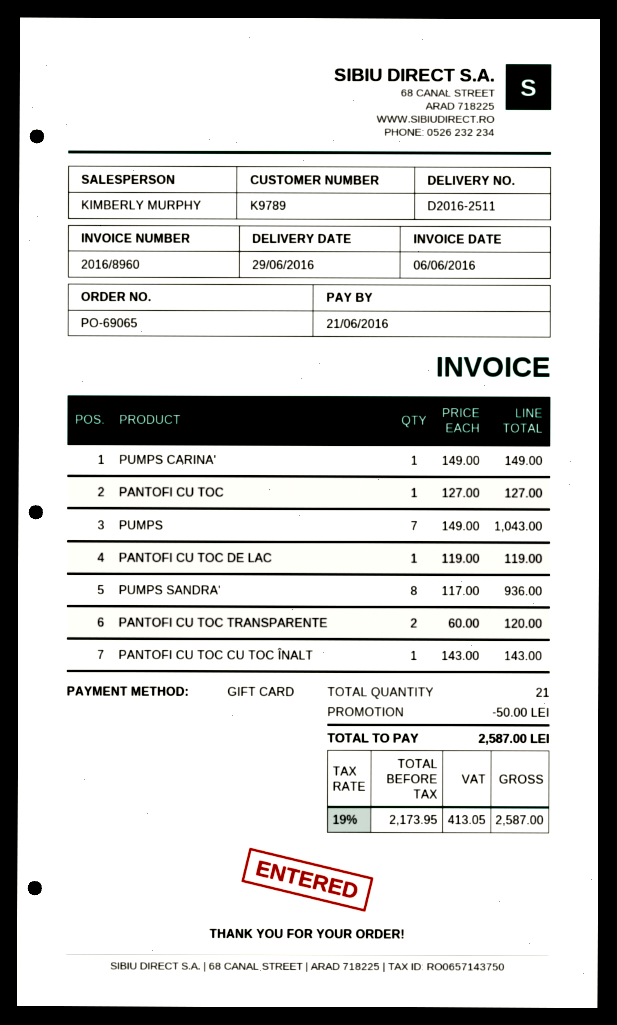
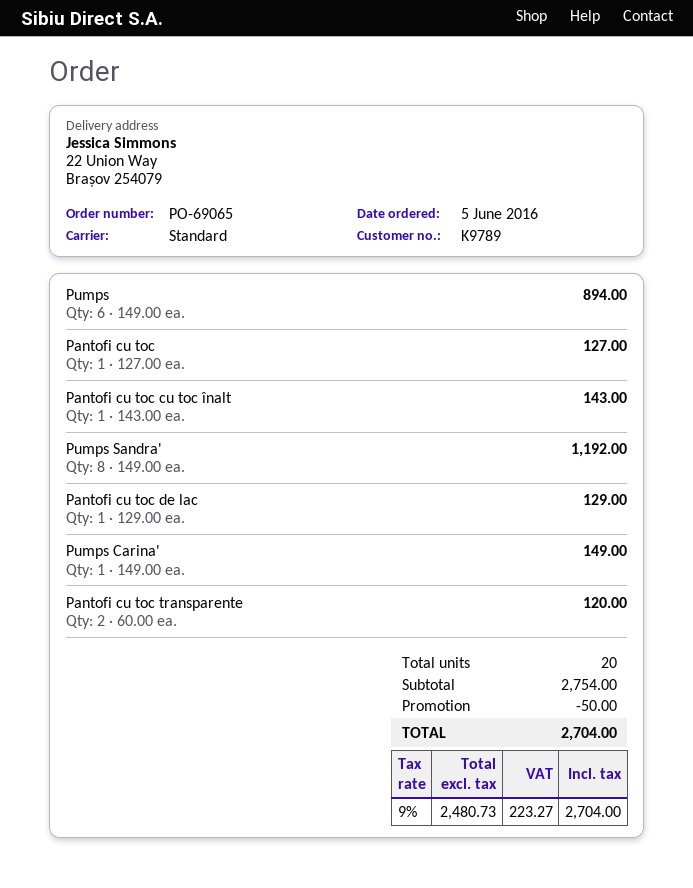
PUMPS: 7 x 149.00 = 1043.00 -> 6 x 149.00 = 894.00
PANTOFI CU TOC DE LAC: 1 x 119.00 = 119.00 -> 1 x 129.00 = 129.00
PUMPS SANDRA': 8 x 117.00 = 936.00 -> 8 x 149.00 = 1192.00
total quantity: 21 -> 20
net: 2173.95 -> 2480.73
tax: 19% = 413.05 -> 9% = 223.27
total: 2587.00 -> 2704.00

